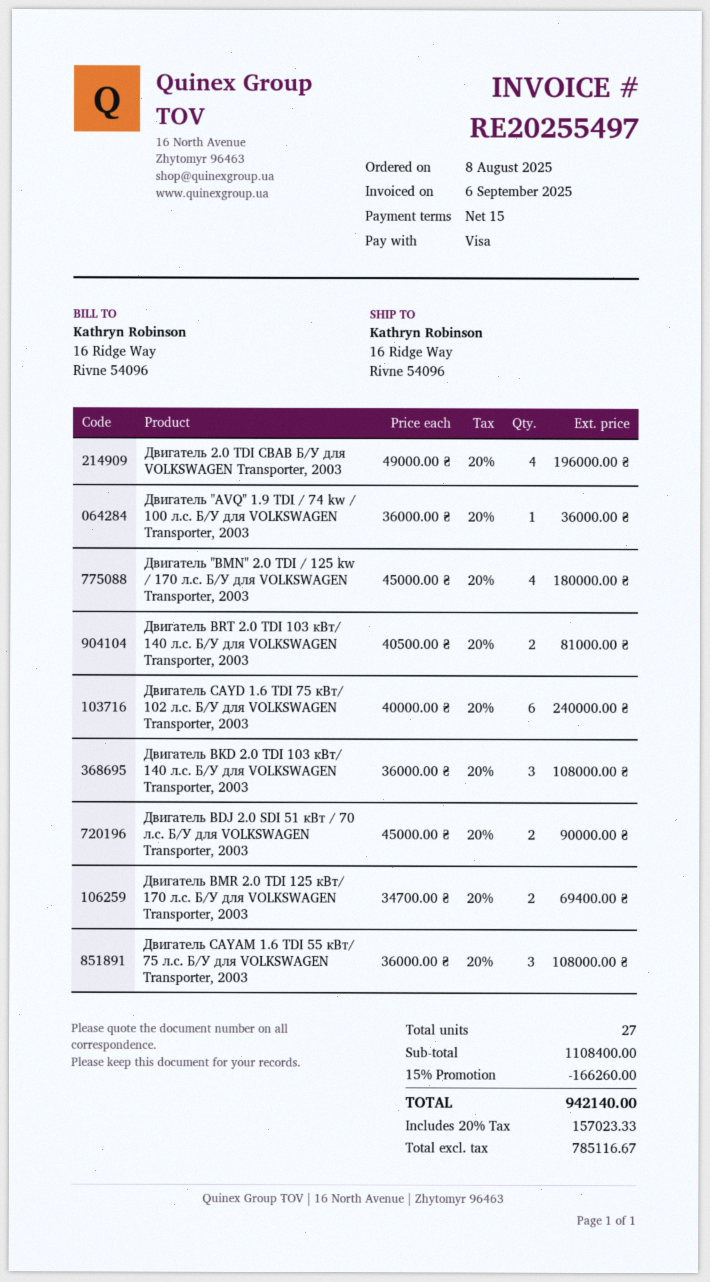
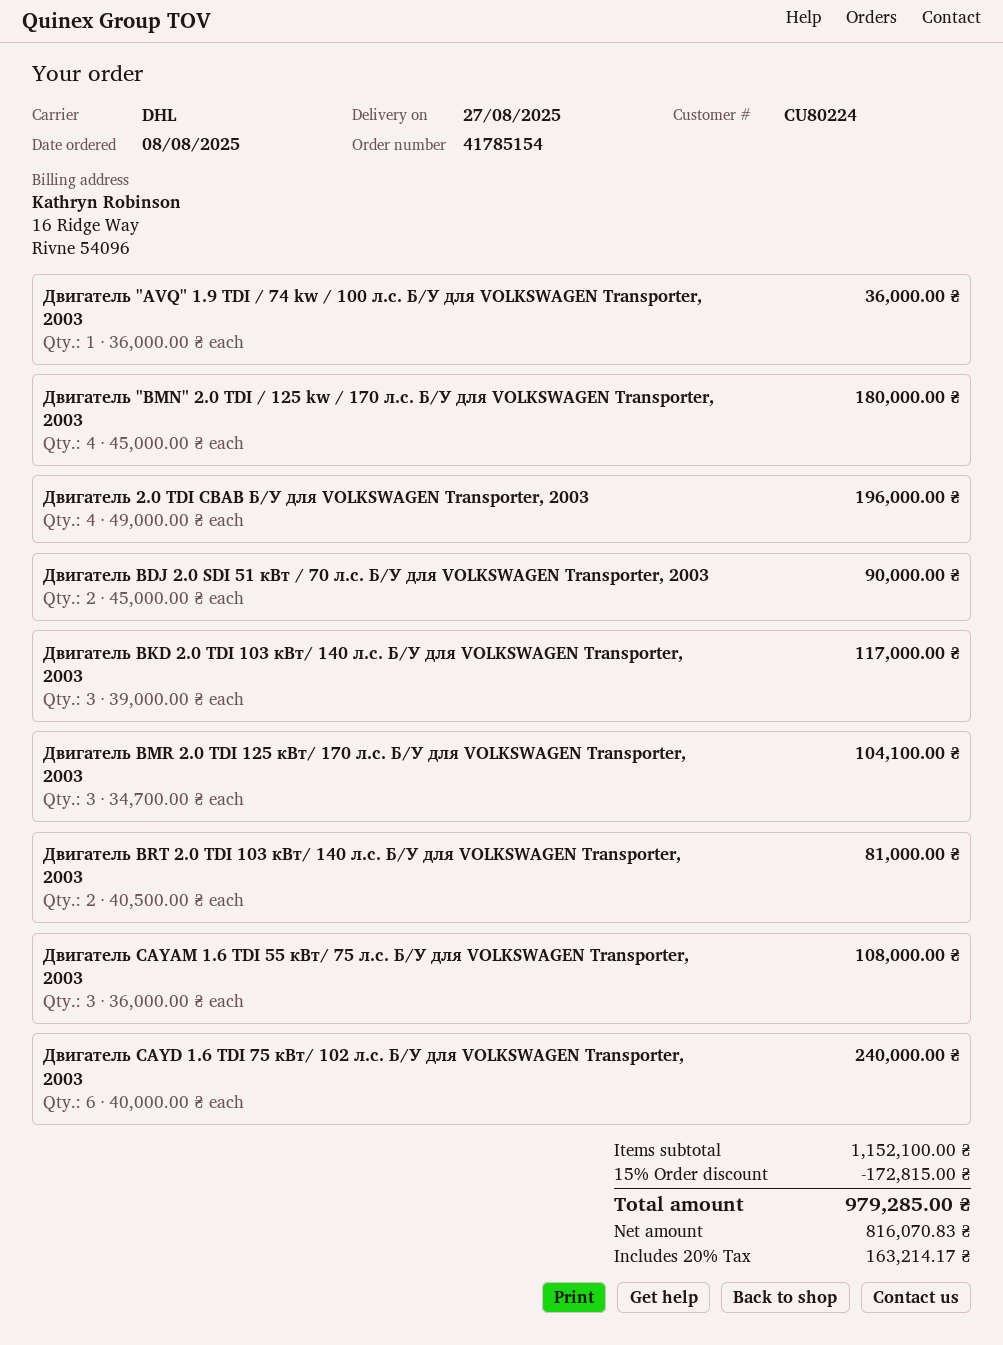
Двигатель BKD 2.0 TDI 103 кВт/ 140 л.с. Б/У для VOLKSWAGEN Transporter, 2003: 3 x 36000.00 = 108000.00 -> 3 x 39000.00 = 117000.00
Двигатель BMR 2.0 TDI 125 кВт/ 170 л.с. Б/У для VOLKSWAGEN Transporter, 2003: 2 x 34700.00 = 69400.00 -> 3 x 34700.00 = 104100.00
subtotal: 1108400.00 -> 1152100.00
discount: 15% = 166260.00 -> 15% = 172815.00
net: 785116.67 -> 816070.83
tax: 20% = 157023.33 -> 20% = 163214.17
total: 942140.00 -> 979285.00

